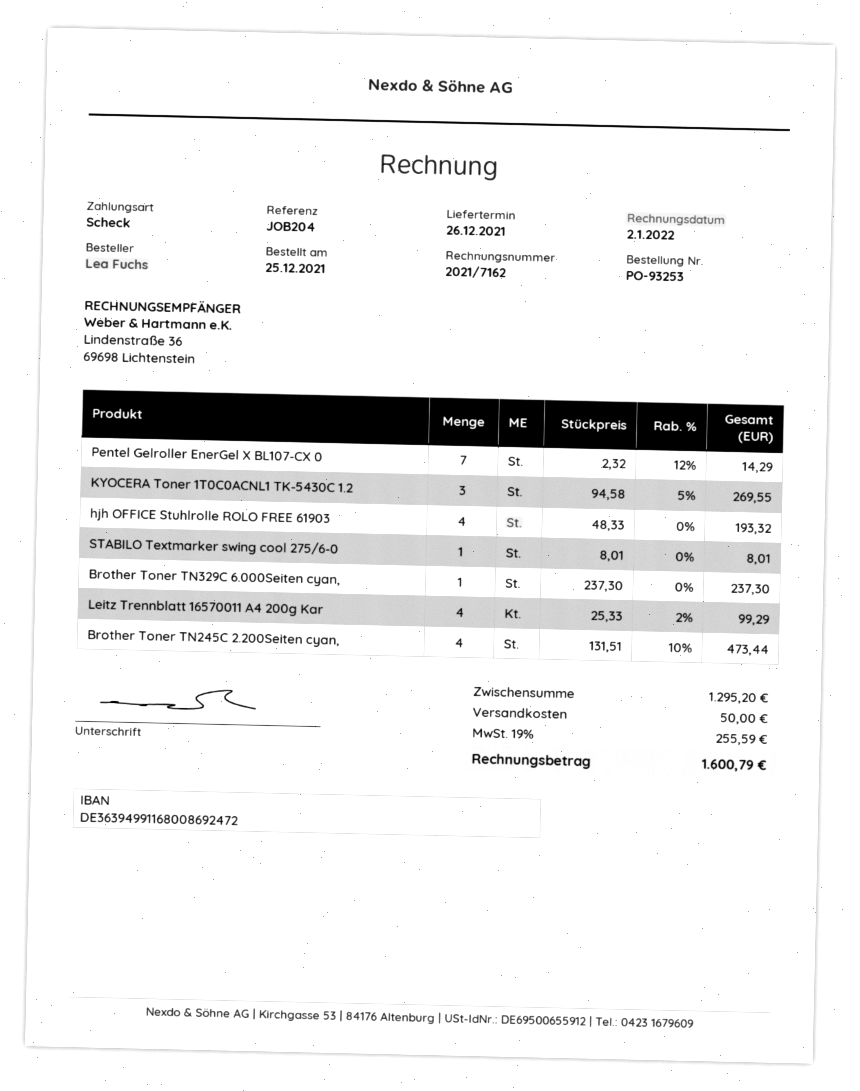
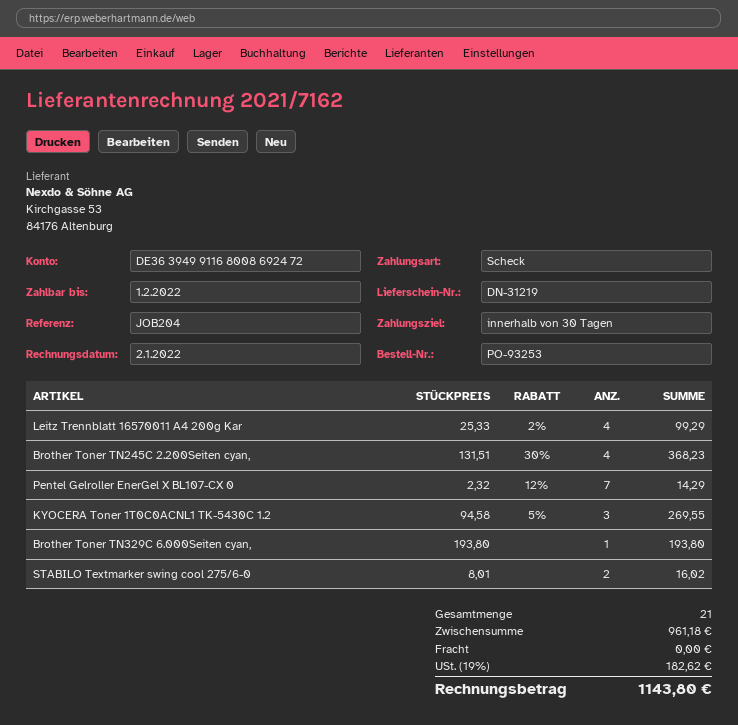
hjh OFFICE Stuhlrolle ROLO FREE 61903: 4 x 48.33 = 193.32 -> none
STABILO Textmarker swing cool 275/6-0: 1 x 8.01 = 8.01 -> 2 x 8.01 = 16.02
Brother Toner TN329C 6.000Seiten cyan,: 1 x 237.30 = 237.30 -> 1 x 193.80 = 193.80
Brother Toner TN245C 2.200Seiten cyan,: 4 x 131.51 - 10% = 473.44 -> 4 x 131.51 - 30% = 368.23
subtotal: 1295.20 -> 961.18
shipping: 50.00 -> 0.00
tax: 19% = 255.59 -> 19% = 182.62
total: 1600.79 -> 1143.80

